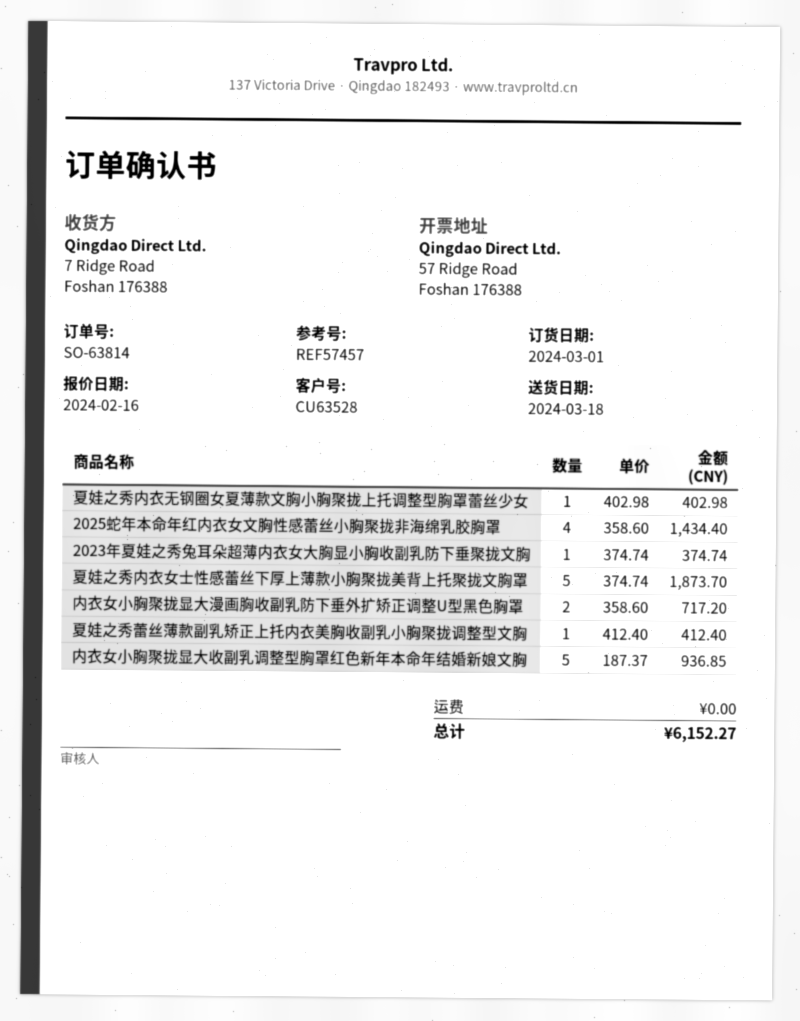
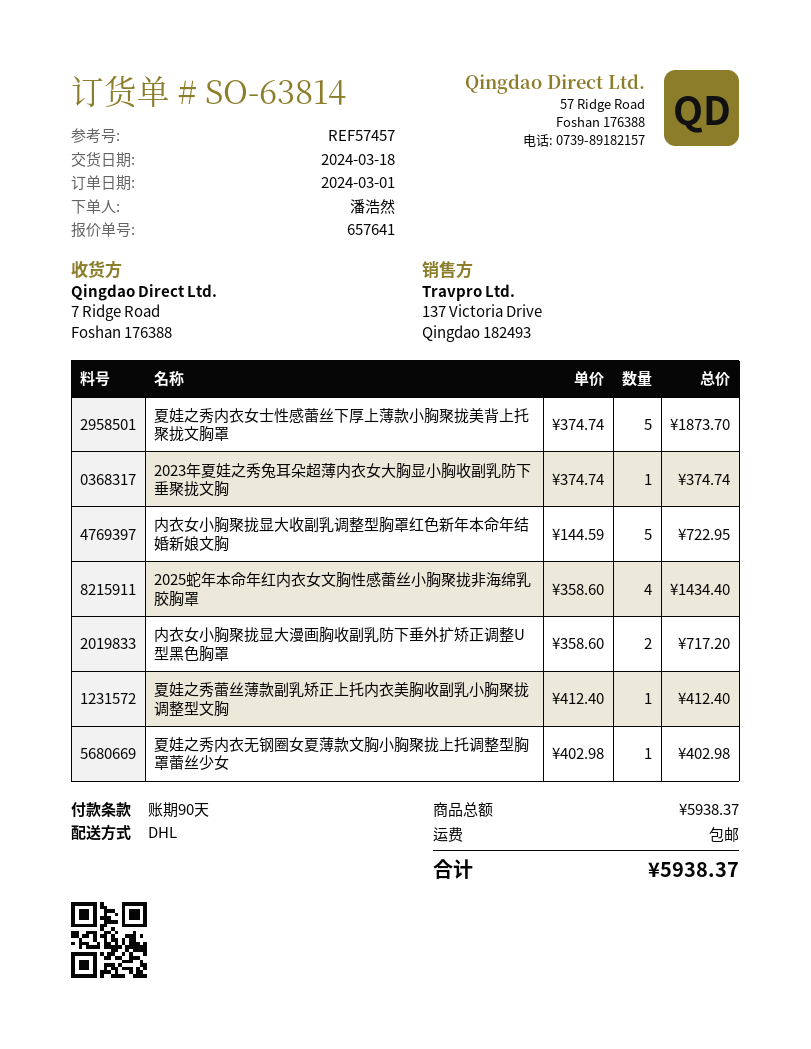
内衣女小胸聚拢显大收副乳调整型胸罩红色新年本命年结婚新娘文胸: 5 x 187.37 = 936.85 -> 5 x 144.59 = 722.95
total: 6152.27 -> 5938.37

